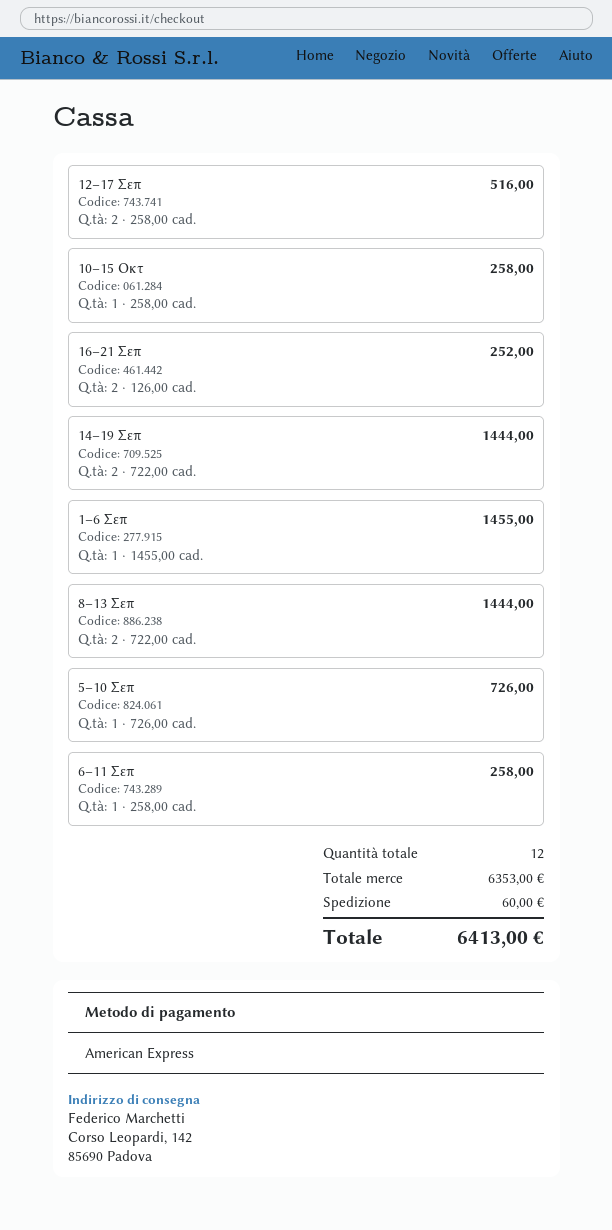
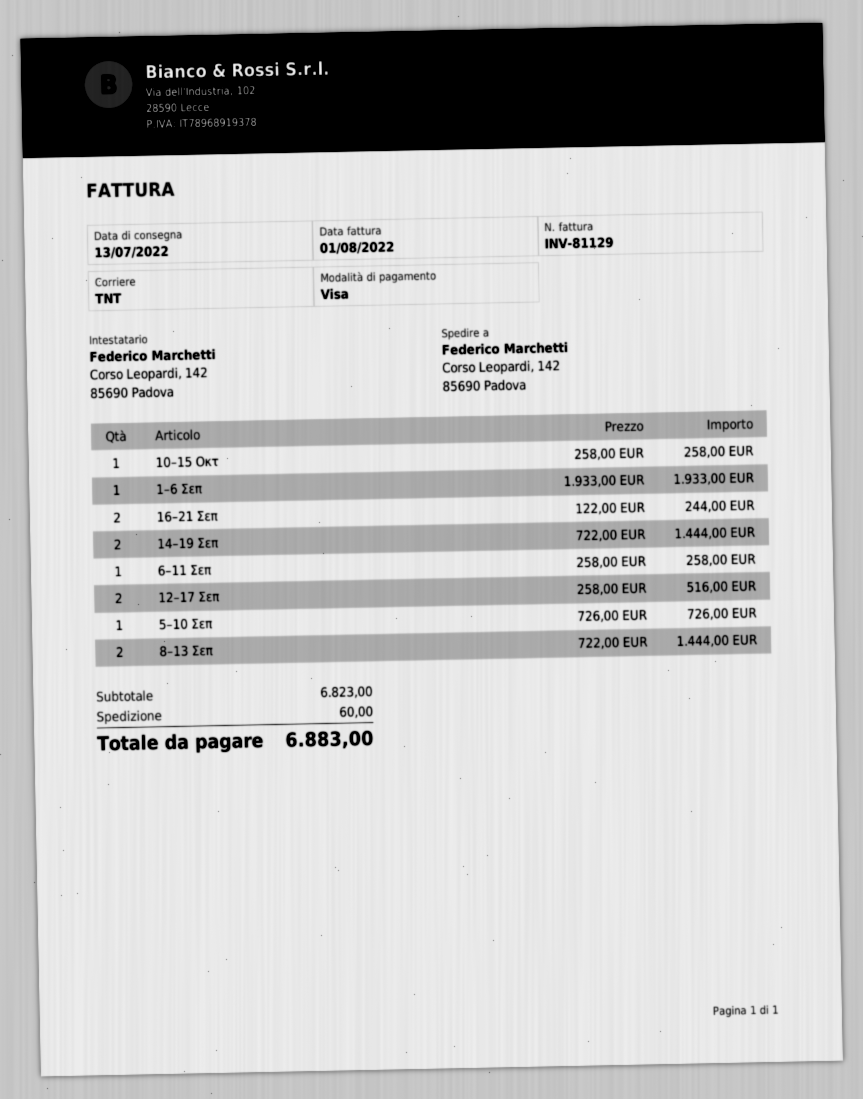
payment method: American Express -> Visa
16–21 Σεπ: 2 x 126.00 = 252.00 -> 2 x 122.00 = 244.00
1–6 Σεπ: 1 x 1455.00 = 1455.00 -> 1 x 1933.00 = 1933.00
subtotal: 6353.00 -> 6823.00
total: 6413.00 -> 6883.00

